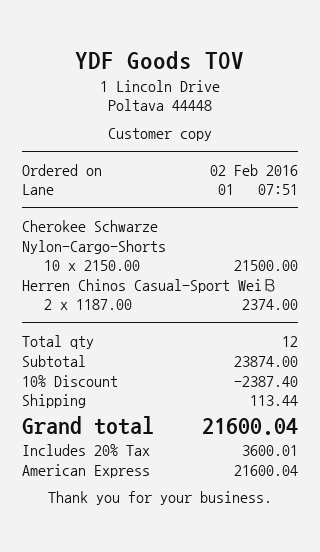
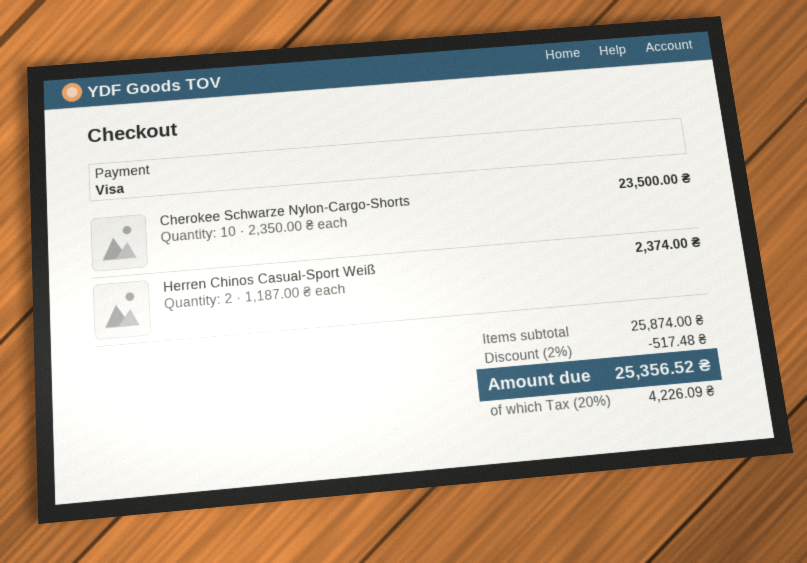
payment method: American Express -> Visa
Cherokee Schwarze Nylon-Cargo-Shorts: 10 x 2150.00 = 21500.00 -> 10 x 2350.00 = 23500.00
subtotal: 23874.00 -> 25874.00
discount: 10% = 2387.40 -> 2% = 517.48
shipping: 113.44 -> none
tax: 20% = 3600.01 -> 20% = 4226.09
total: 21600.04 -> 25356.52

